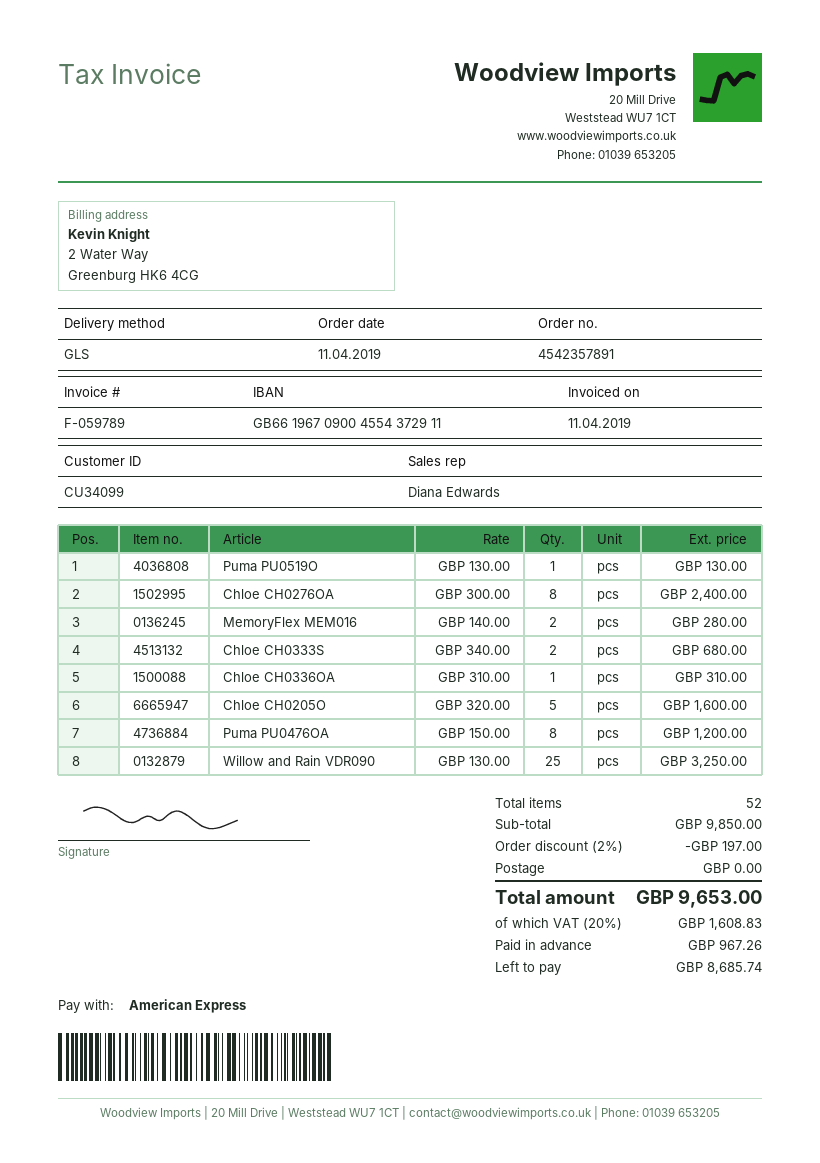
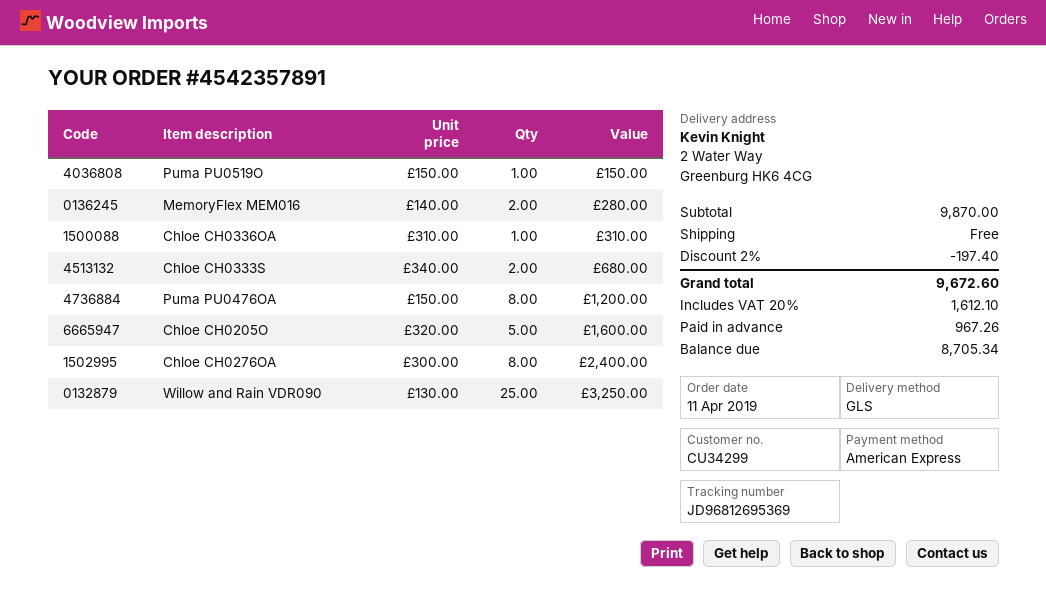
customer number: CU34099 -> CU34299
Puma PU0519O: 1 x 130.00 = 130.00 -> 1 x 150.00 = 150.00
subtotal: 9850.00 -> 9870.00
discount: 2% = 197.00 -> 2% = 197.40
tax: 20% = 1608.83 -> 20% = 1612.10
total: 9653.00 -> 9672.60
balance: 8685.74 -> 8705.34

